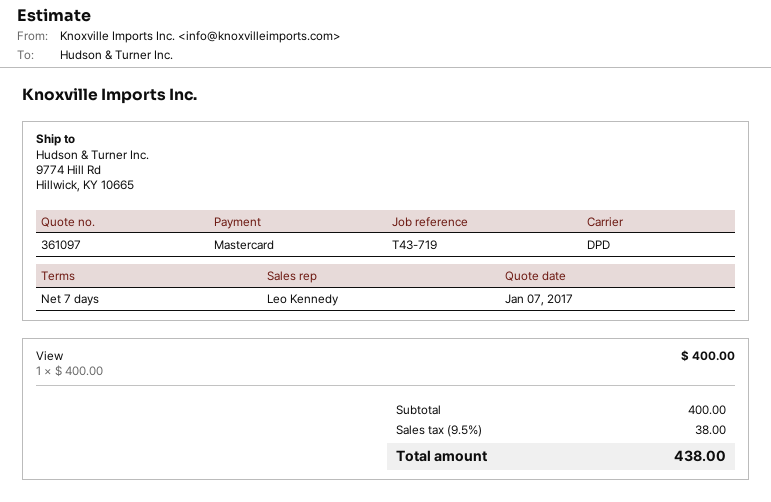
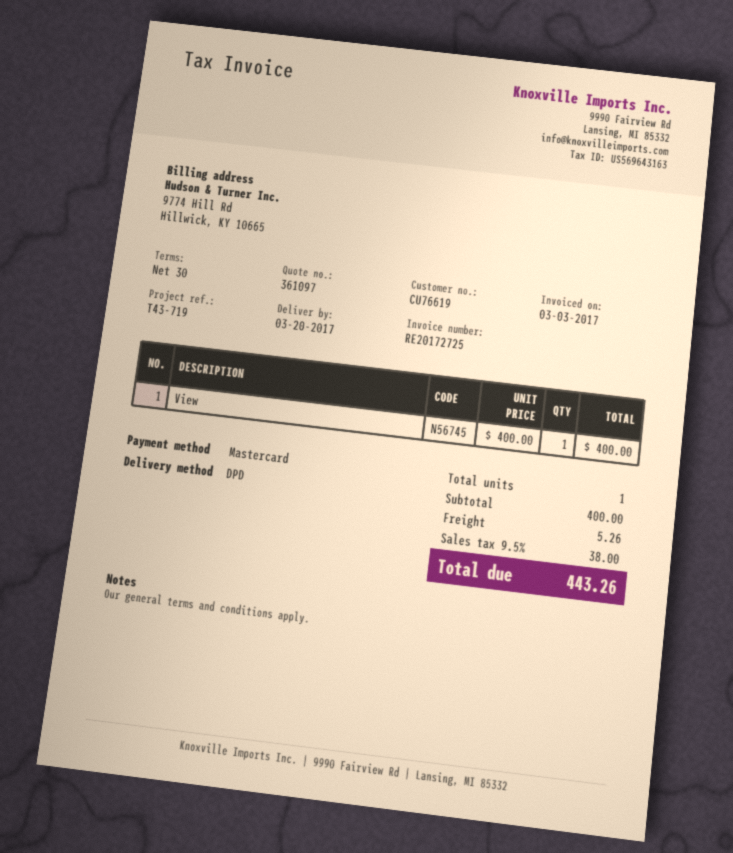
payment terms: 7 days -> 30 days
shipping: none -> 5.26
total: 438.00 -> 443.26

